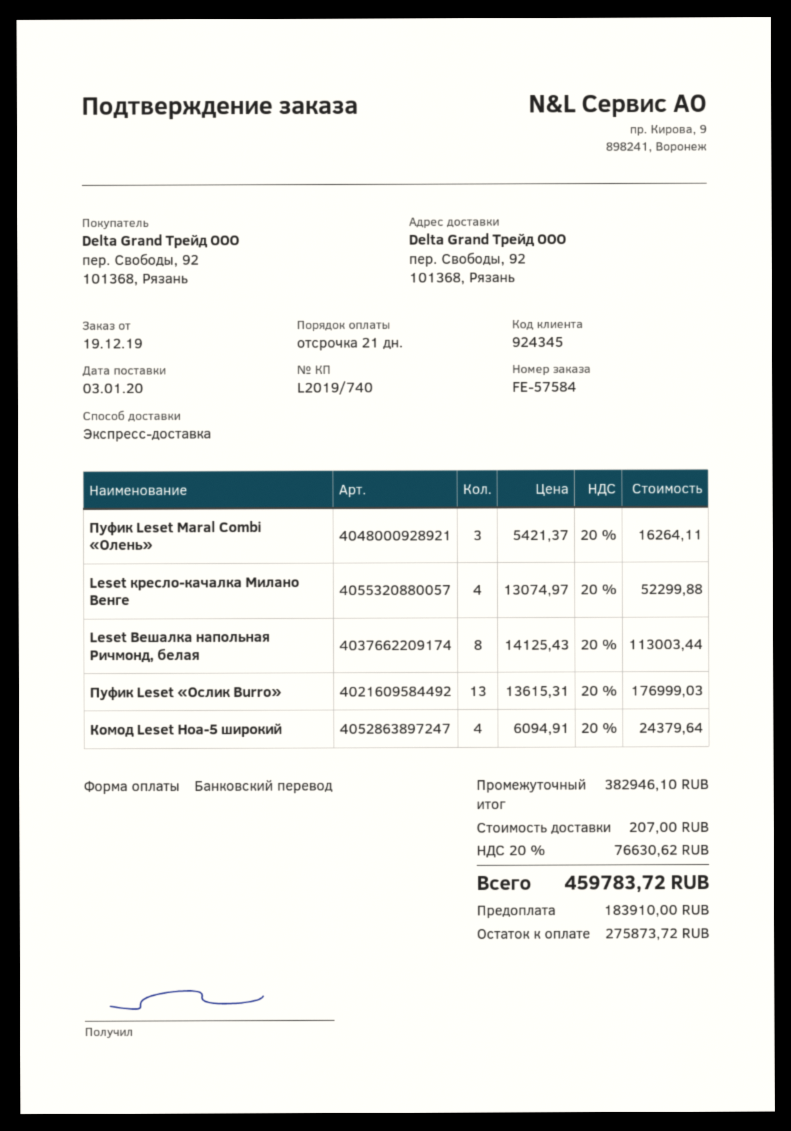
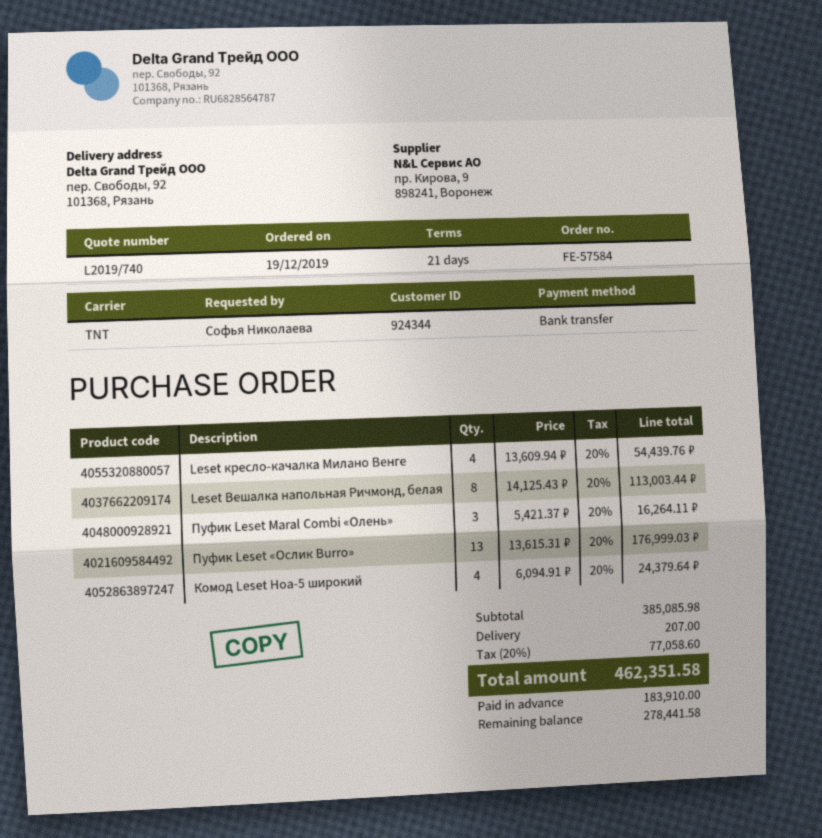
customer number: 924345 -> 924344
shipping method: express -> TNT
Leset кресло-качалка Милано Венге: 4 x 13074.97 = 52299.88 -> 4 x 13609.94 = 54439.76
subtotal: 382946.10 -> 385085.98
tax: 20% = 76630.62 -> 20% = 77058.60
total: 459783.72 -> 462351.58
balance: 275873.72 -> 278441.58

